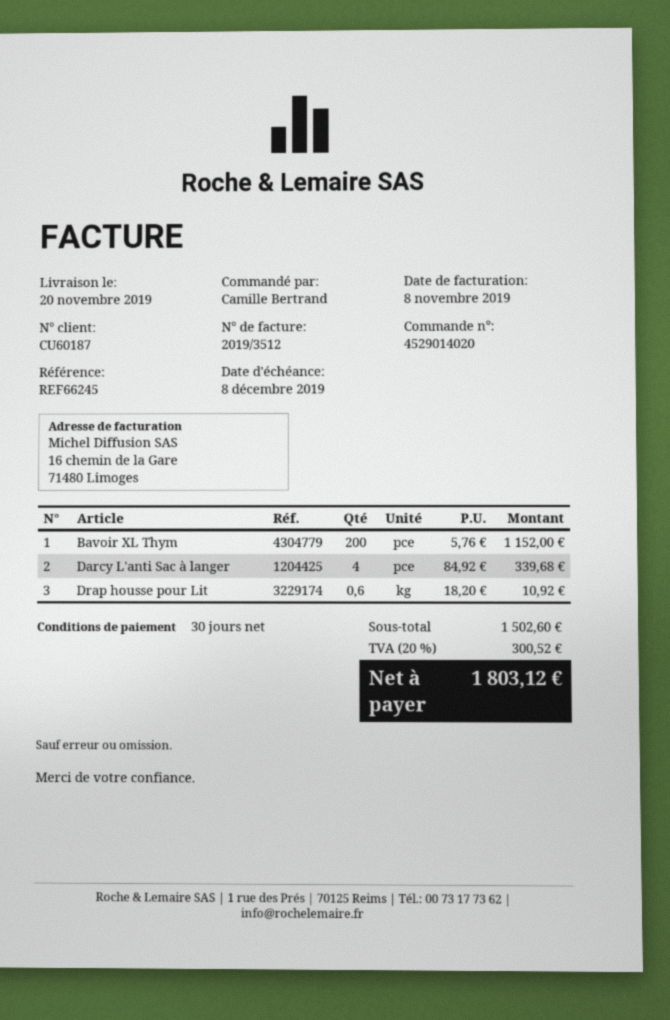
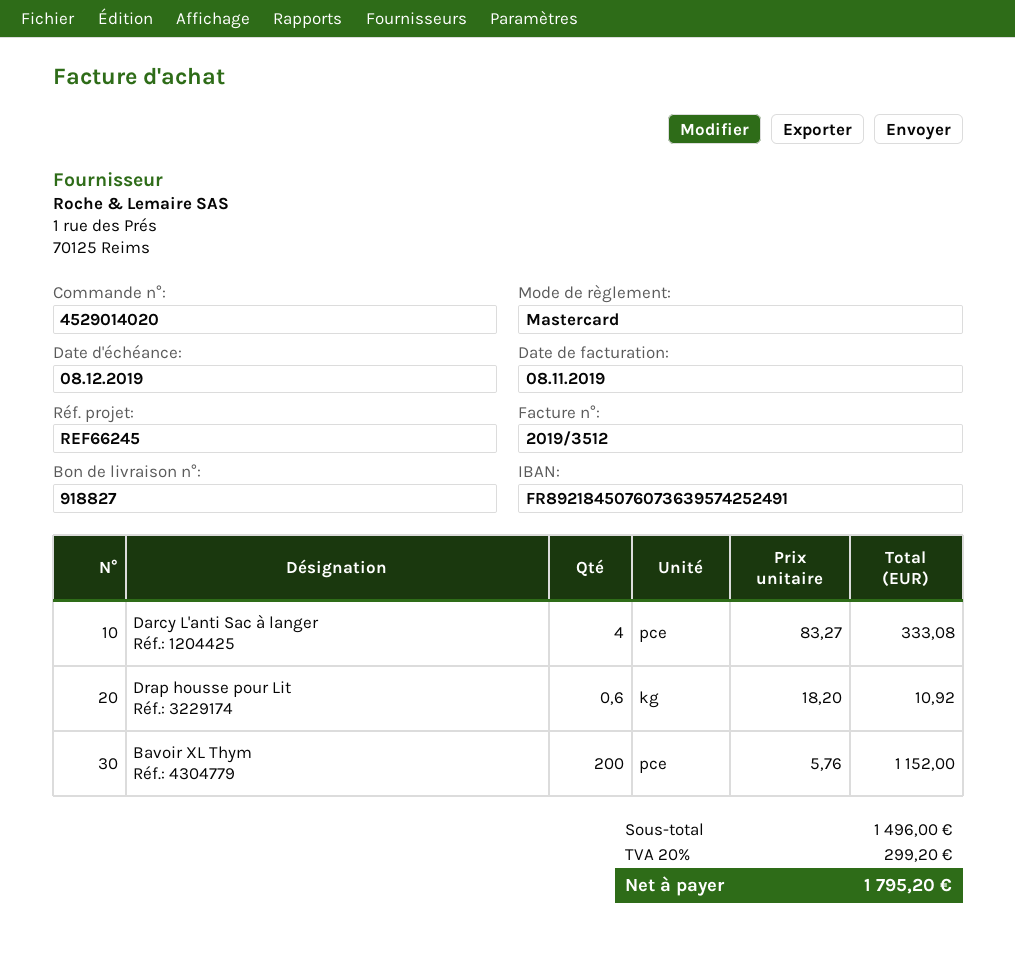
Darcy L'anti Sac à langer: 4 x 84.92 = 339.68 -> 4 x 83.27 = 333.08
subtotal: 1502.60 -> 1496.00
tax: 20% = 300.52 -> 20% = 299.20
total: 1803.12 -> 1795.20

